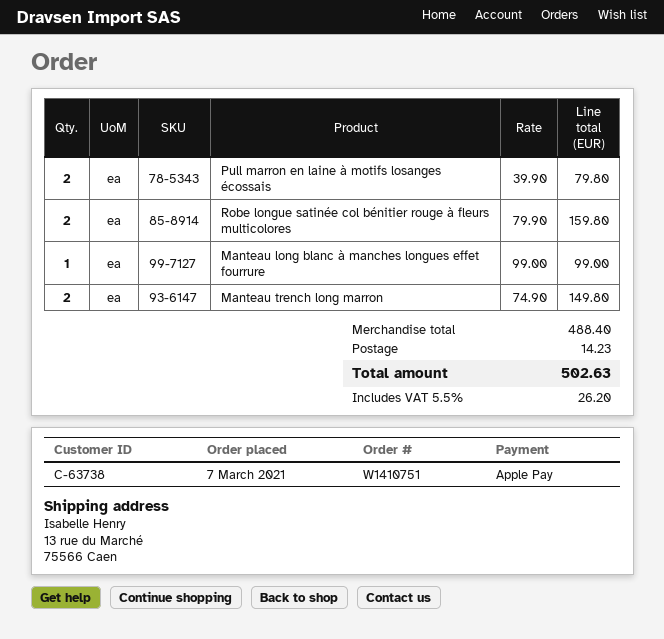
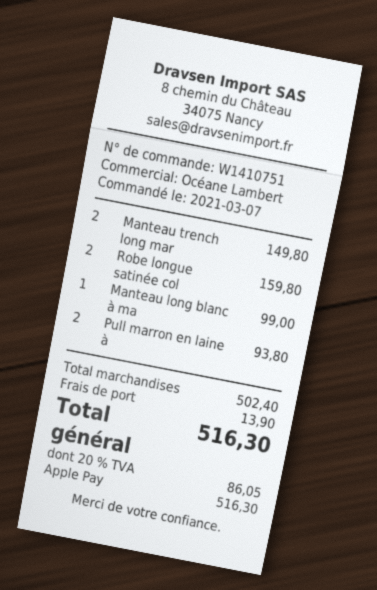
Pull marron en laine à motifs losanges écossais: 2 for 79.80 -> 2 for 93.80
subtotal: 488.40 -> 502.40
shipping: 14.23 -> 13.90
tax: 5.5% = 26.20 -> 20% = 86.05
total: 502.63 -> 516.30

